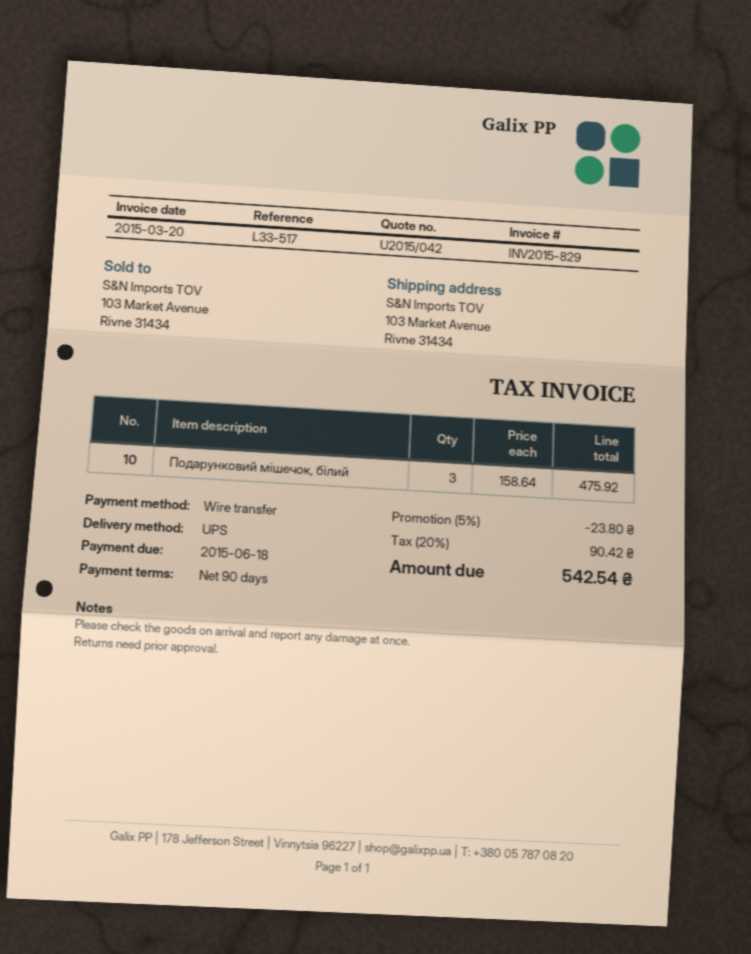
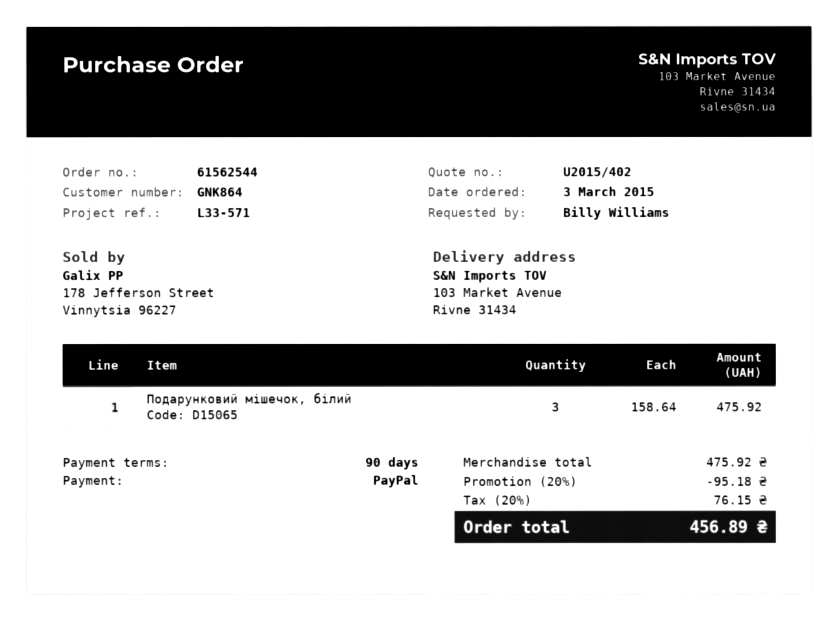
quote number: U2015/042 -> U2015/402
reference: L33-517 -> L33-571
payment method: bank transfer -> PayPal
discount: 5% = 23.80 -> 20% = 95.18
tax: 20% = 90.42 -> 20% = 76.15
total: 542.54 -> 456.89

